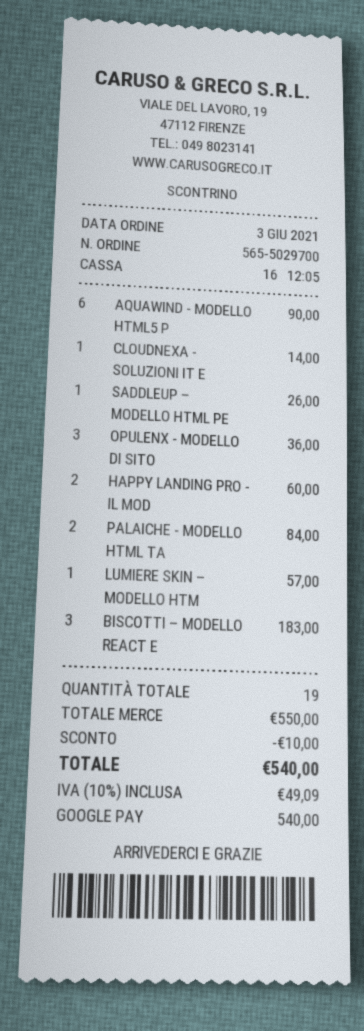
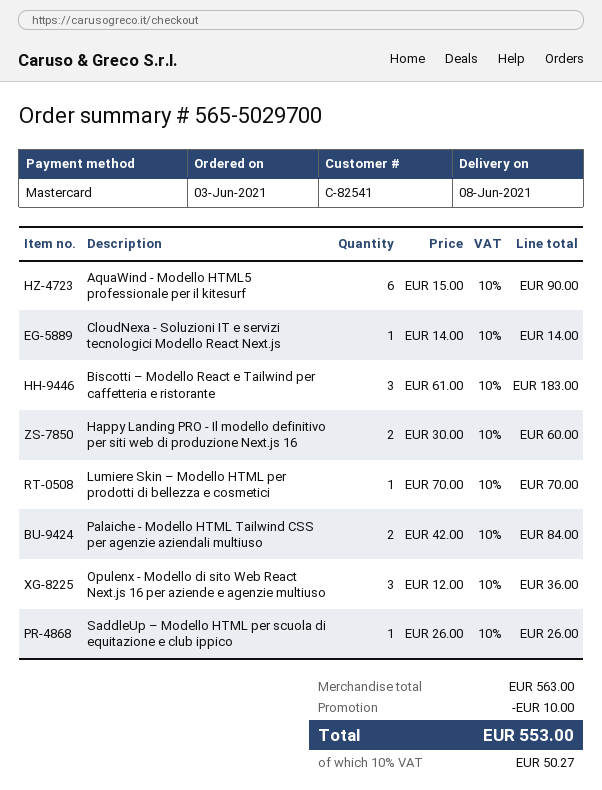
payment method: Google Pay -> Mastercard
LUMIERE SKIN – MODELLO HTM: 1 for 57.00 -> 1 for 70.00
subtotal: 550.00 -> 563.00
tax: 10% = 49.09 -> 10% = 50.27
total: 540.00 -> 553.00

